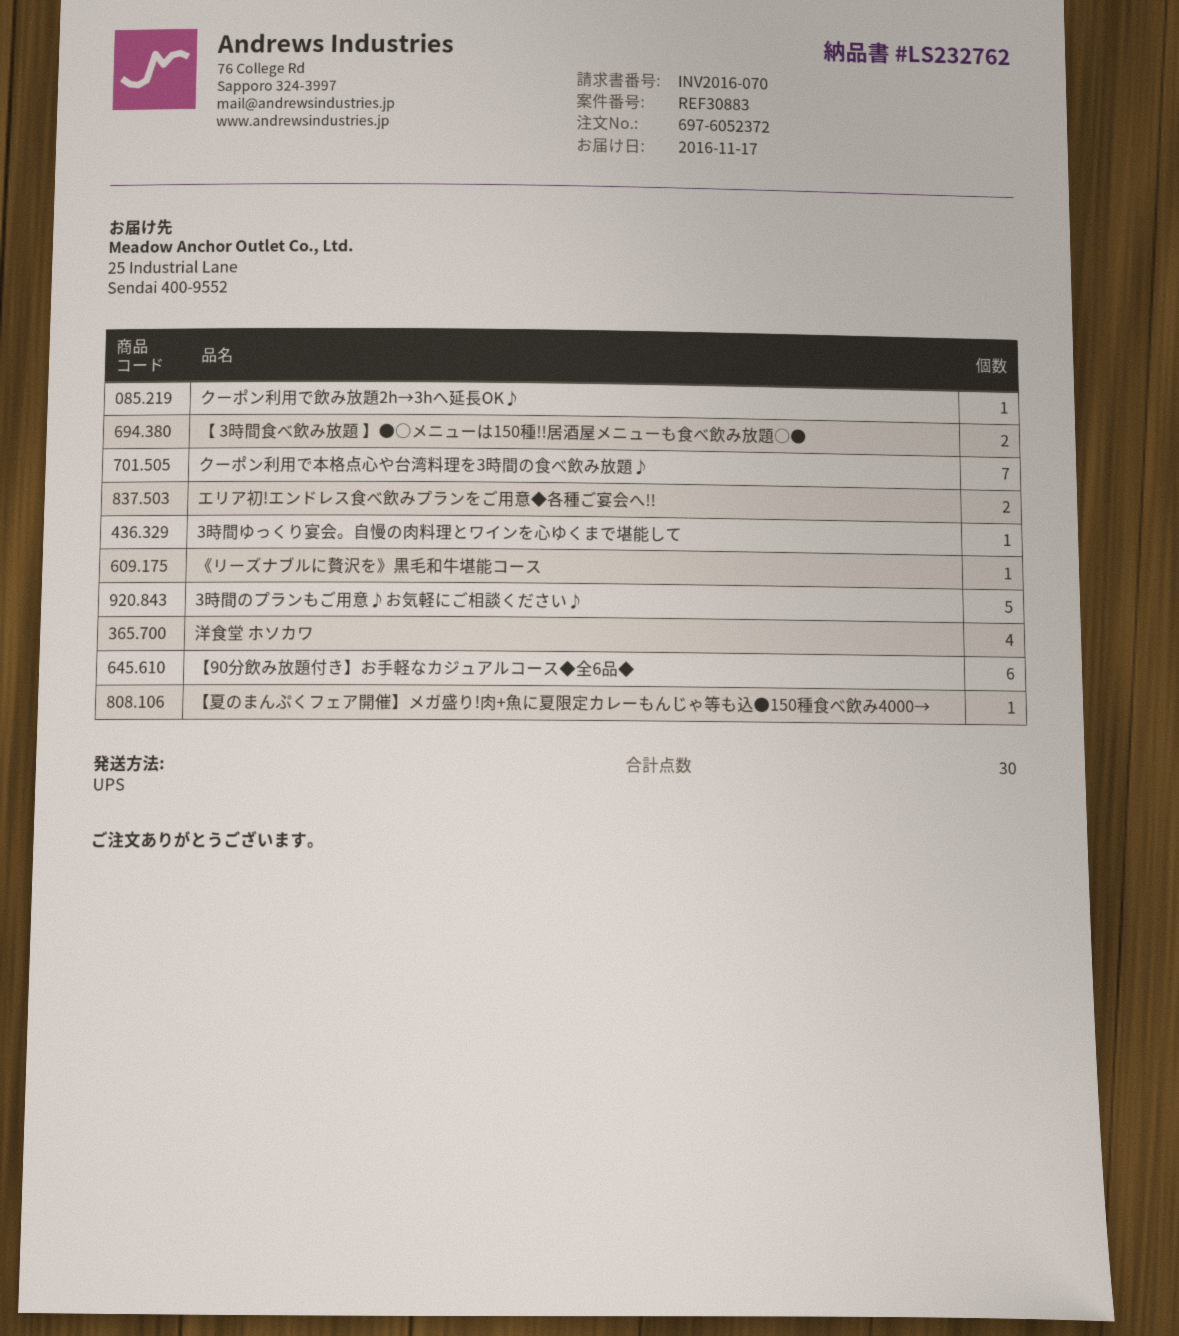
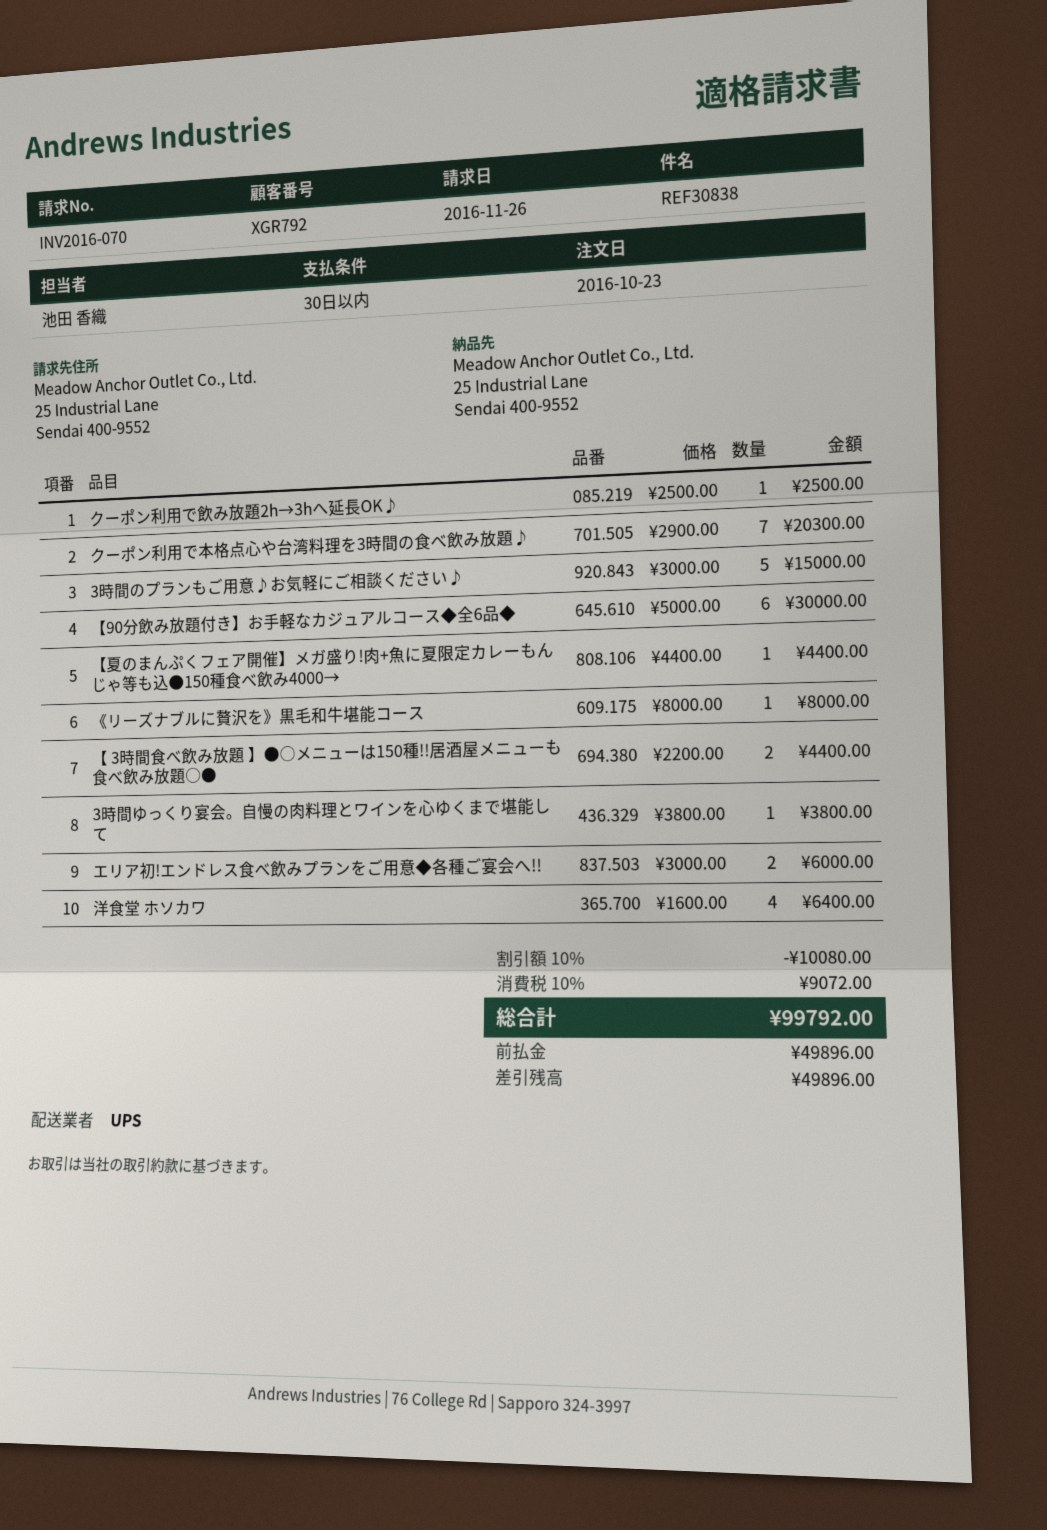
reference: REF30883 -> REF30838

